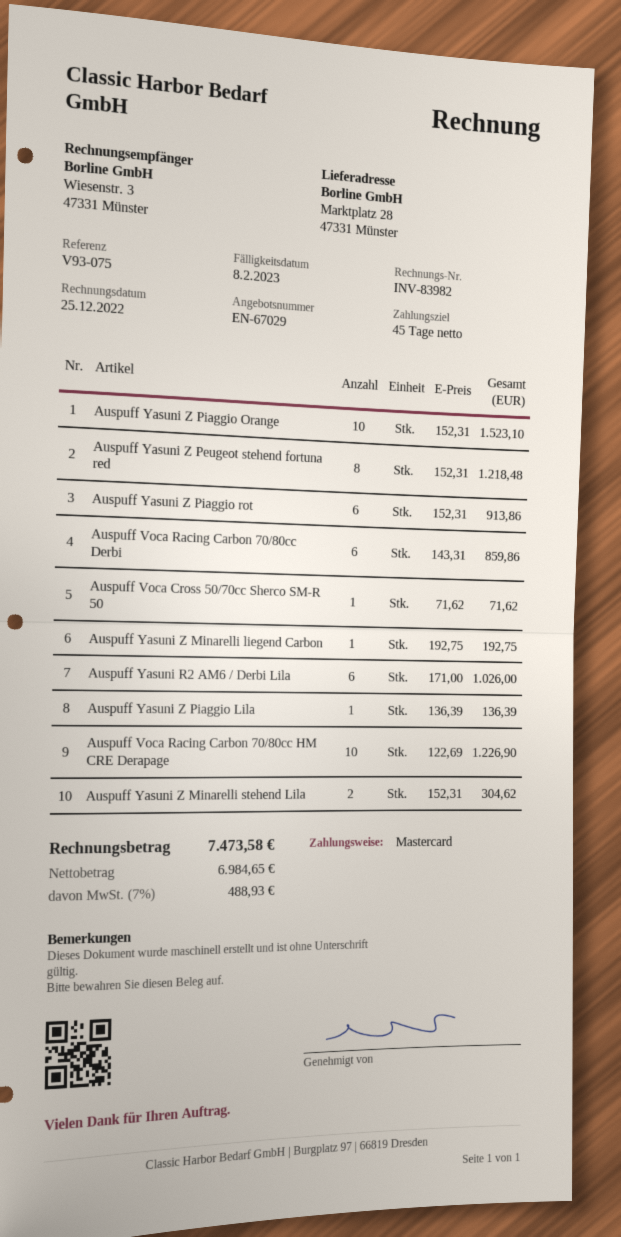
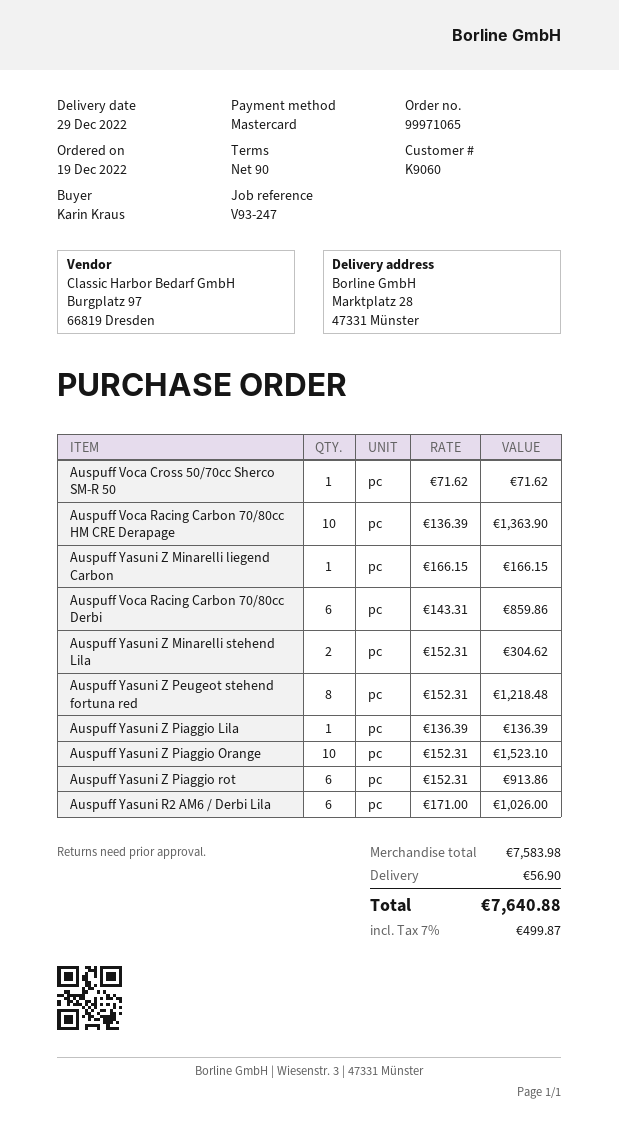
payment terms: 45 days -> 90 days
reference: V93-075 -> V93-247
Auspuff Yasuni Z Minarelli liegend Carbon: 1 x 192.75 = 192.75 -> 1 x 166.15 = 166.15
Auspuff Voca Racing Carbon 70/80cc HM CRE Derapage: 10 x 122.69 = 1226.90 -> 10 x 136.39 = 1363.90
shipping: none -> 56.90
tax: 7% = 488.93 -> 7% = 499.87
total: 7473.58 -> 7640.88

